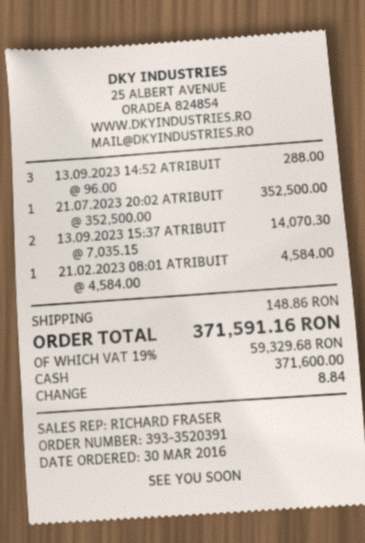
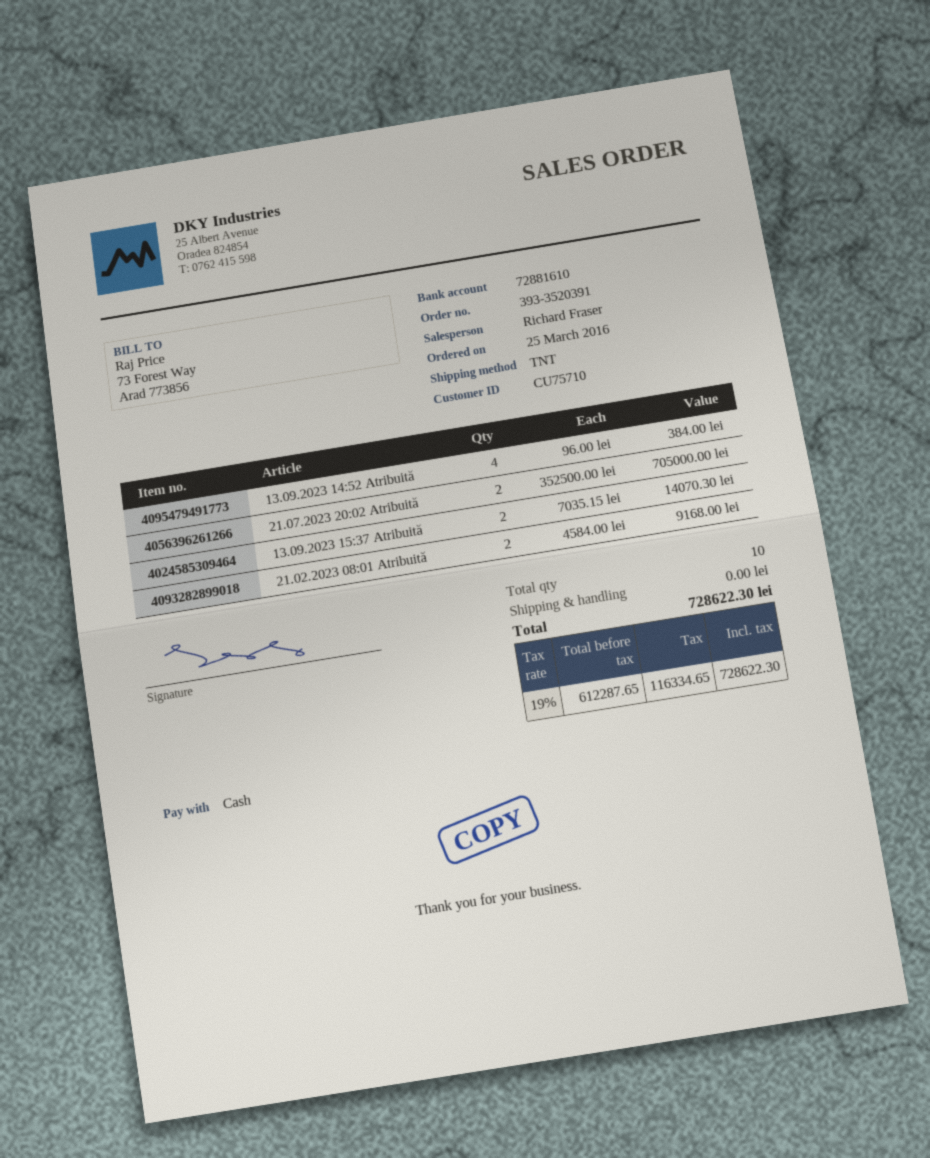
order date: 2016-03-30 -> 2016-03-25
13.09.2023 14:52 ATRIBUIT: 3 x 96.00 = 288.00 -> 4 x 96.00 = 384.00
21.07.2023 20:02 ATRIBUIT: 1 x 352500.00 = 352500.00 -> 2 x 352500.00 = 705000.00
21.02.2023 08:01 ATRIBUIT: 1 x 4584.00 = 4584.00 -> 2 x 4584.00 = 9168.00
shipping: 148.86 -> 0.00
tax: 19% = 59329.68 -> 19% = 116334.65
total: 371591.16 -> 728622.30

